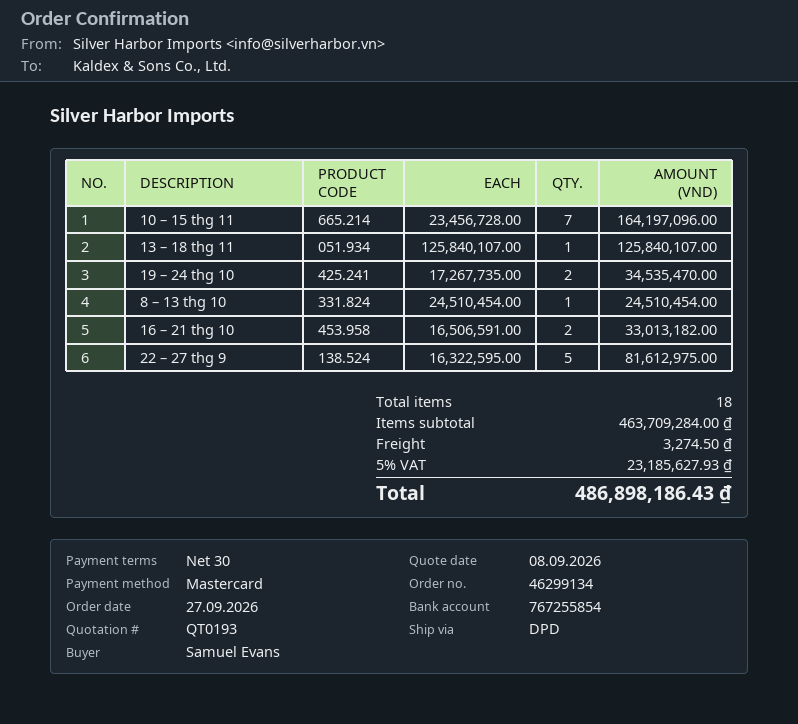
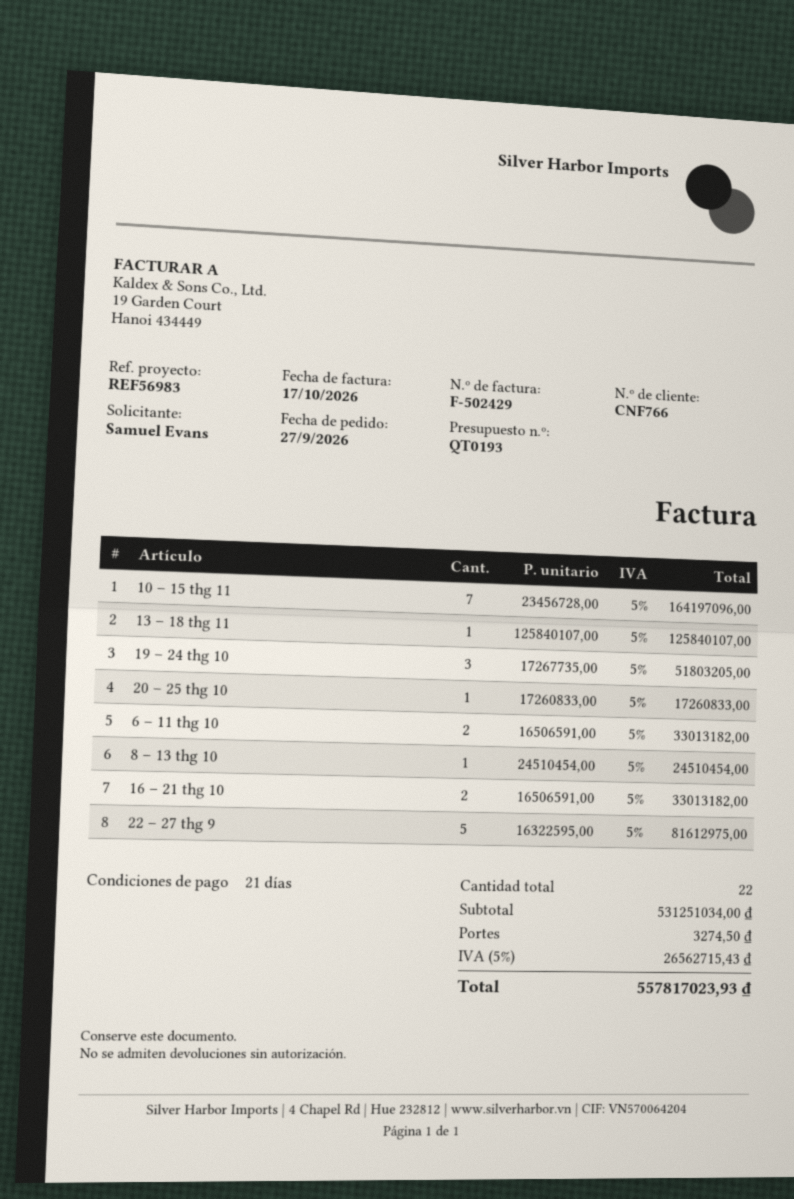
payment terms: 30 days -> 21 days
19 – 24 thg 10: 2 x 17267735.00 = 34535470.00 -> 3 x 17267735.00 = 51803205.00
20 – 25 thg 10: none -> 1 x 17260833.00 = 17260833.00
6 – 11 thg 10: none -> 2 x 16506591.00 = 33013182.00
total quantity: 18 -> 22
subtotal: 463709284.00 -> 531251034.00
tax: 5% = 23185627.93 -> 5% = 26562715.43
total: 486898186.43 -> 557817023.93

